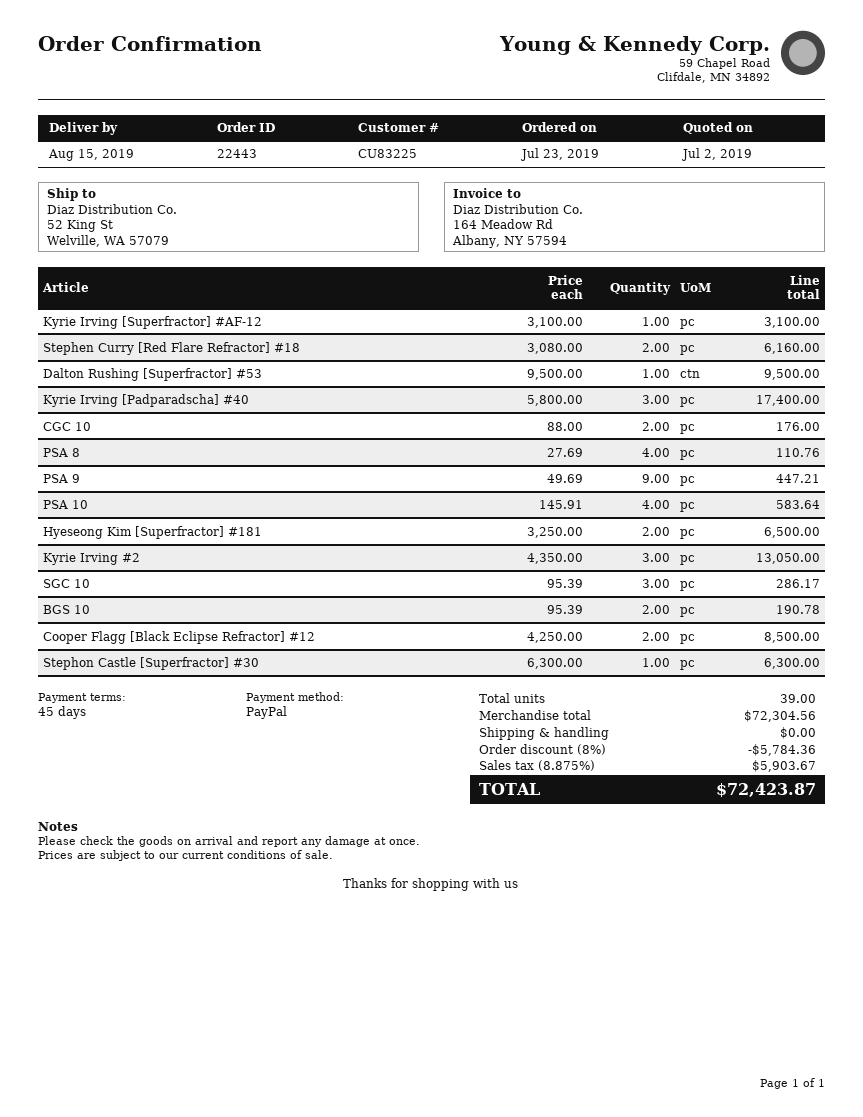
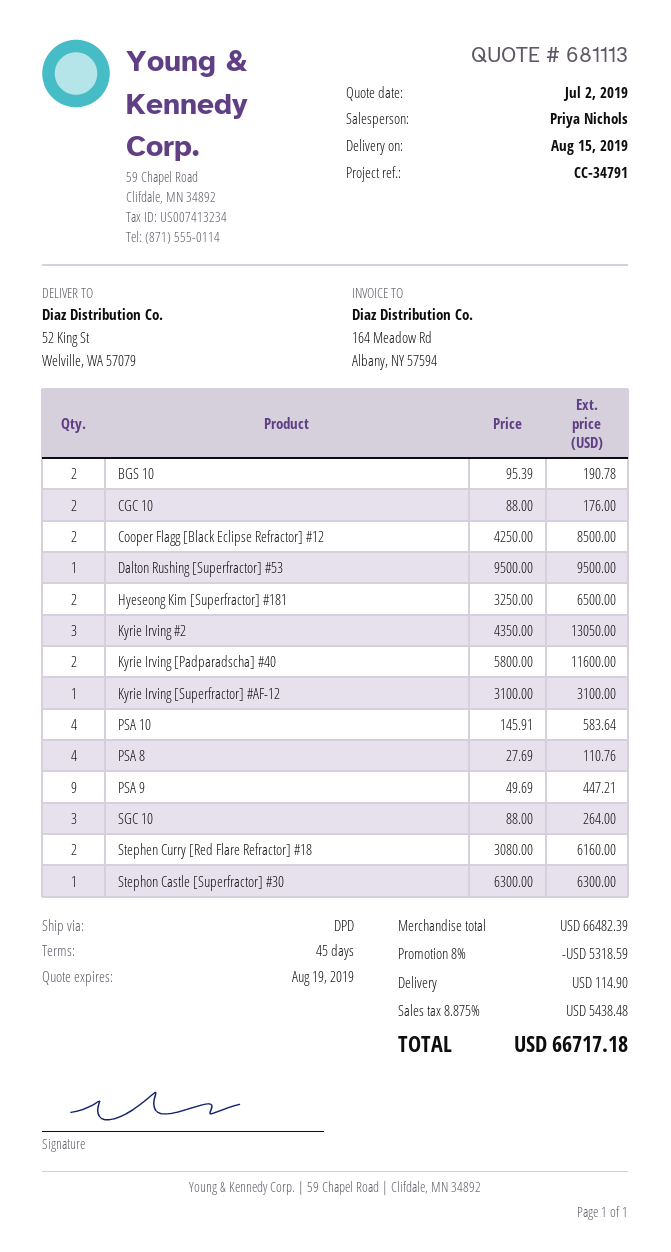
Kyrie Irving [Padparadscha] #40: 3 x 5800.00 = 17400.00 -> 2 x 5800.00 = 11600.00
SGC 10: 3 x 95.39 = 286.17 -> 3 x 88.00 = 264.00
subtotal: 72304.56 -> 66482.39
discount: 8% = 5784.36 -> 8% = 5318.59
shipping: 0.00 -> 114.90
tax: 8.875% = 5903.67 -> 8.875% = 5438.48
total: 72423.87 -> 66717.18

